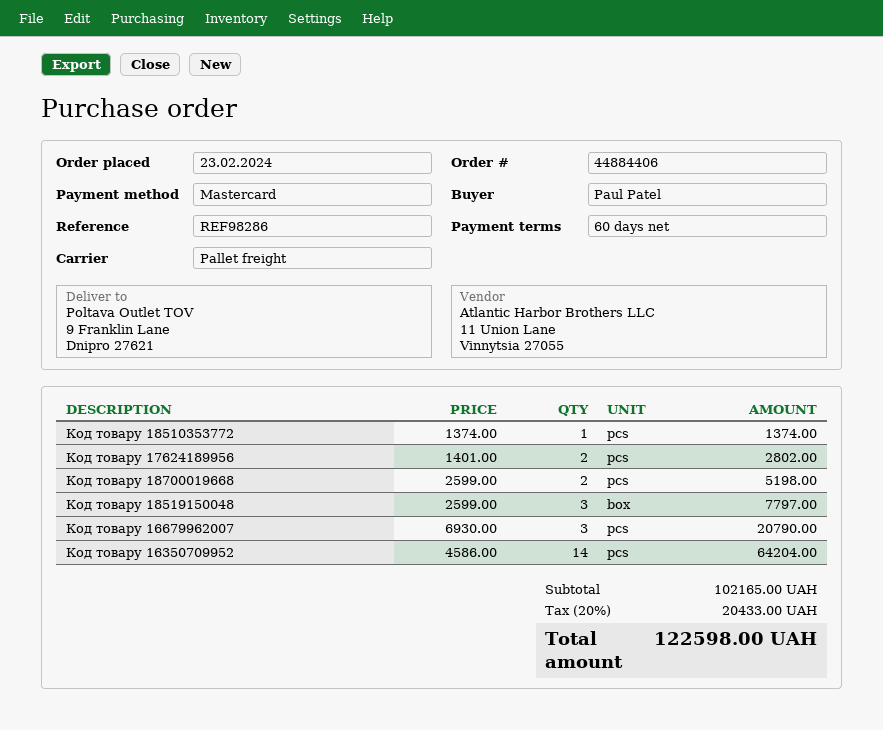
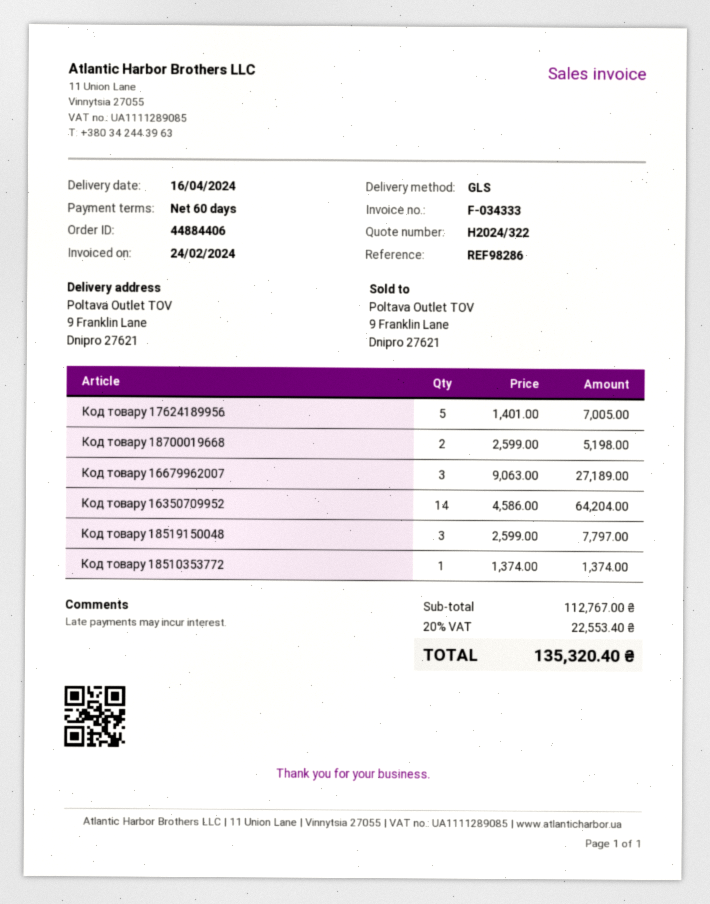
shipping method: pallet freight -> GLS
Код товару 17624189956: 2 x 1401.00 = 2802.00 -> 5 x 1401.00 = 7005.00
Код товару 16679962007: 3 x 6930.00 = 20790.00 -> 3 x 9063.00 = 27189.00
subtotal: 102165.00 -> 112767.00
tax: 20% = 20433.00 -> 20% = 22553.40
total: 122598.00 -> 135320.40

